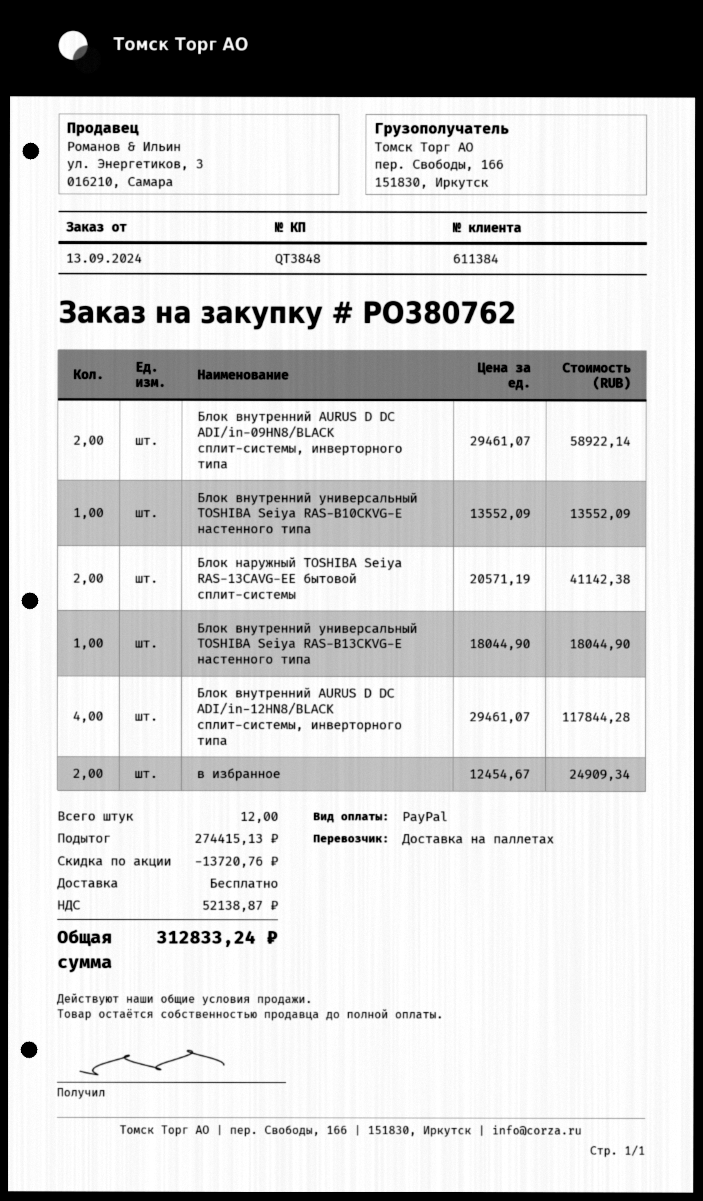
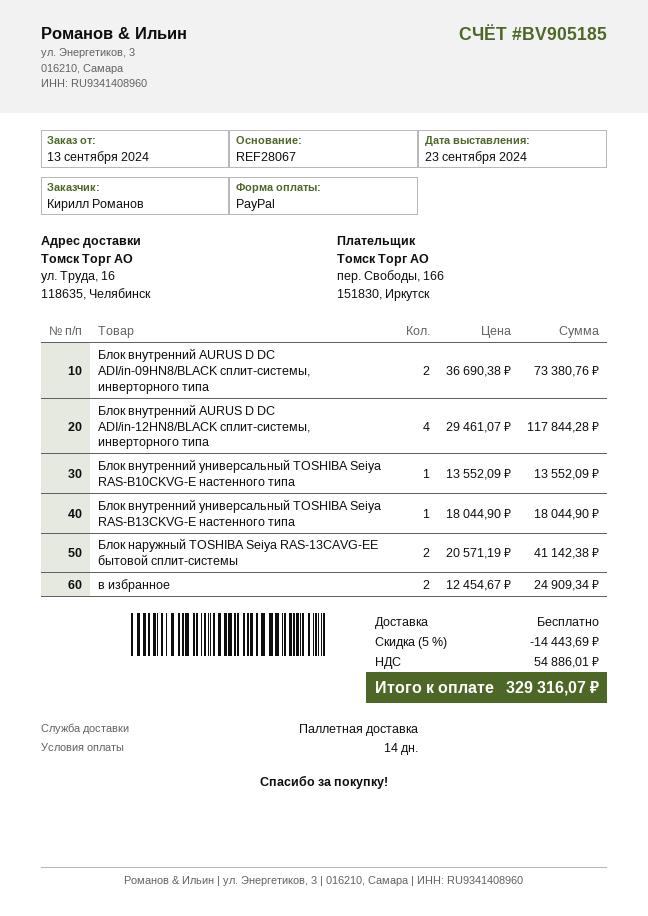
ship to: пер. Свободы, 166, 151830, Иркутск -> ул. Труда, 16, 118635, Челябинск
Блок внутренний AURUS D DC ADI/in-09HN8/BLACK сплит-системы, инверторного типа: 2 x 29461.07 = 58922.14 -> 2 x 36690.38 = 73380.76
discount: 13720.76 -> 14443.69
tax: 52138.87 -> 54886.01
total: 312833.24 -> 329316.07

